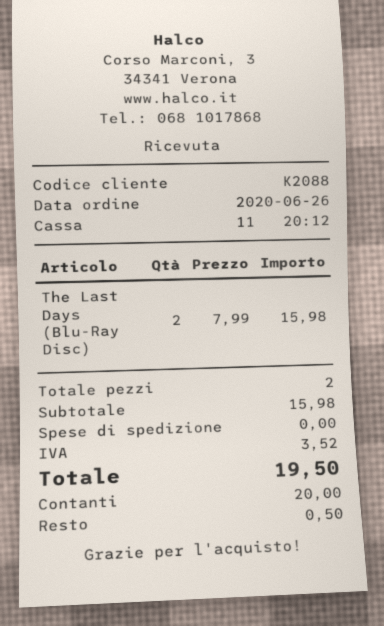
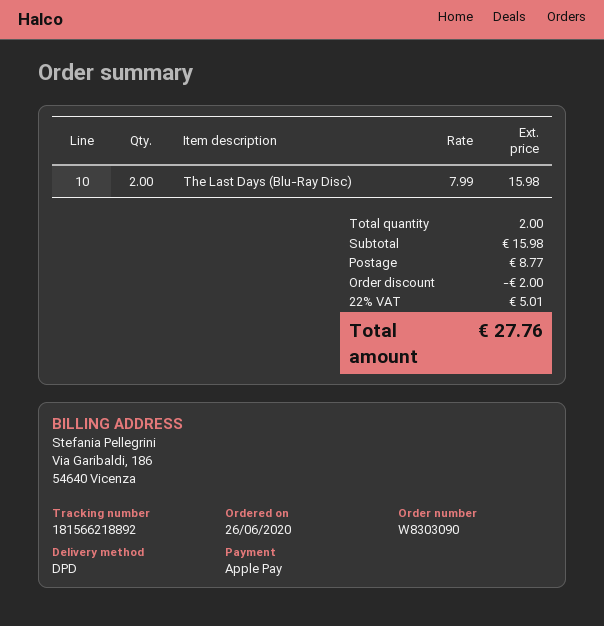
payment method: cash -> Apple Pay
discount: none -> 2.00
shipping: 0.00 -> 8.77
tax: 3.52 -> 5.01
total: 19.50 -> 27.76

